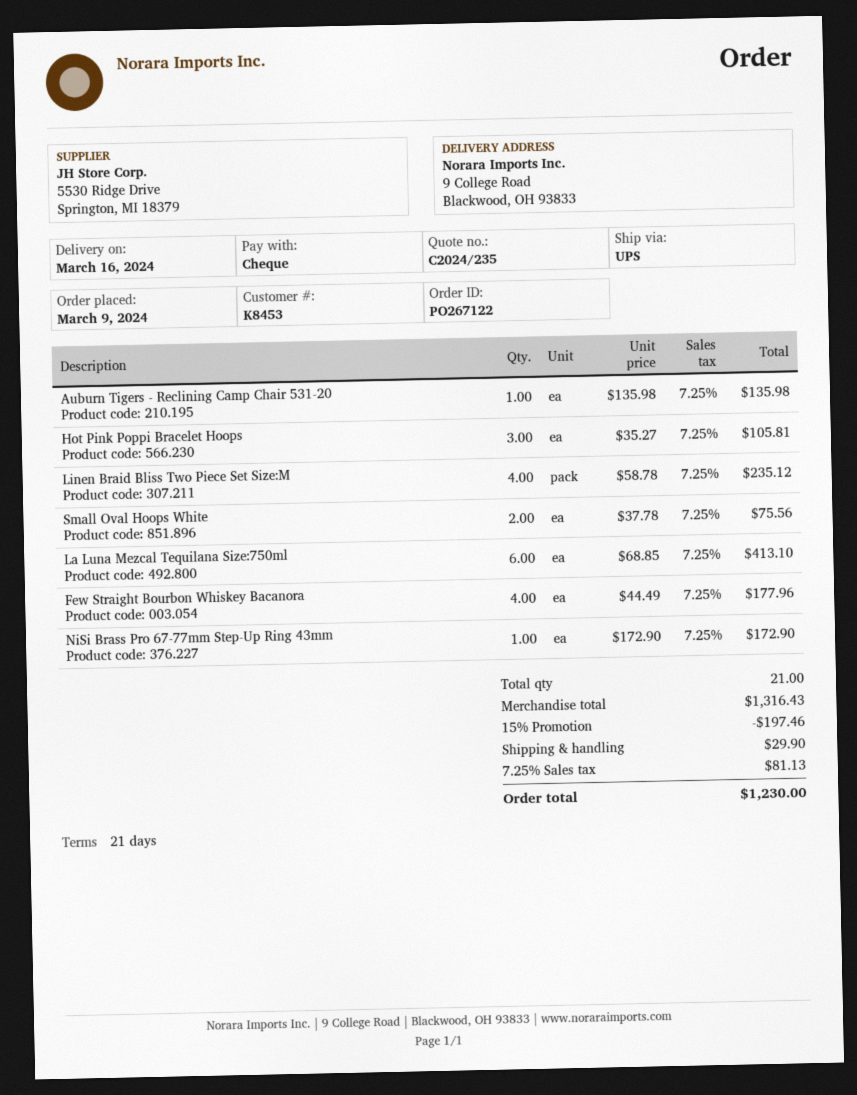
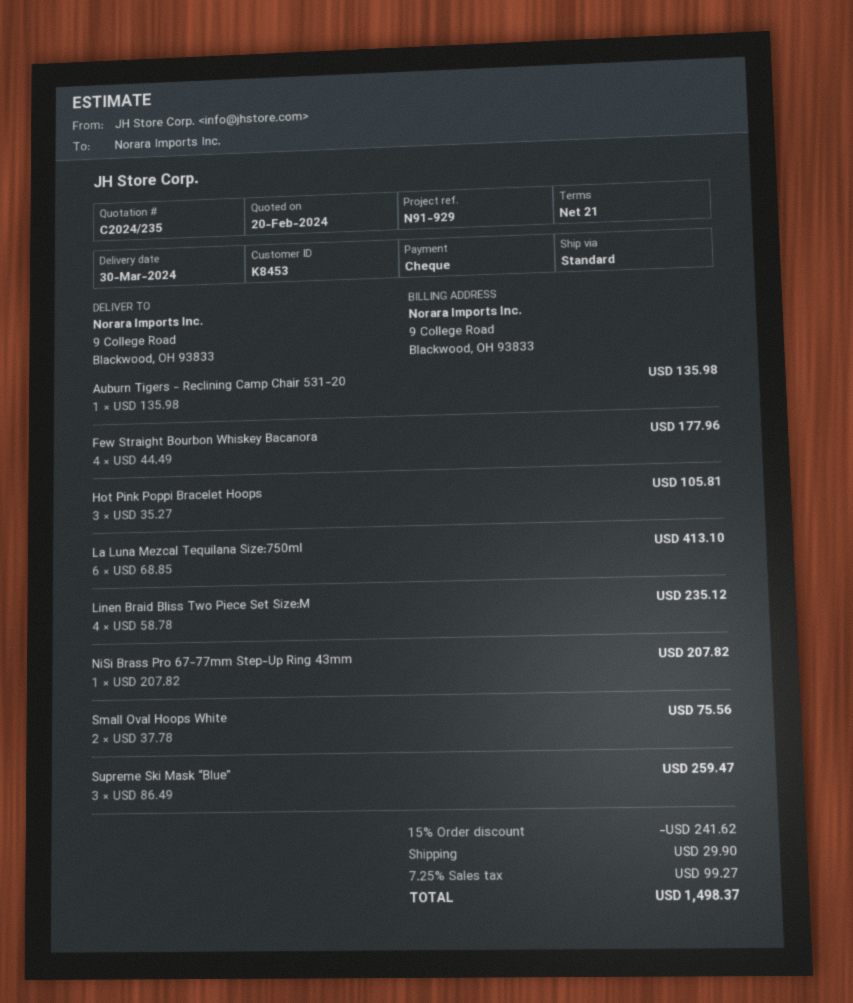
delivery date: 2024-03-16 -> 2024-03-30
shipping method: UPS -> standard
NiSi Brass Pro 67-77mm Step-Up Ring 43mm: 1 x 172.90 = 172.90 -> 1 x 207.82 = 207.82
Supreme Ski Mask “Blue”: none -> 3 x 86.49 = 259.47
discount: 15% = 197.46 -> 15% = 241.62
tax: 7.25% = 81.13 -> 7.25% = 99.27
total: 1230.00 -> 1498.37

